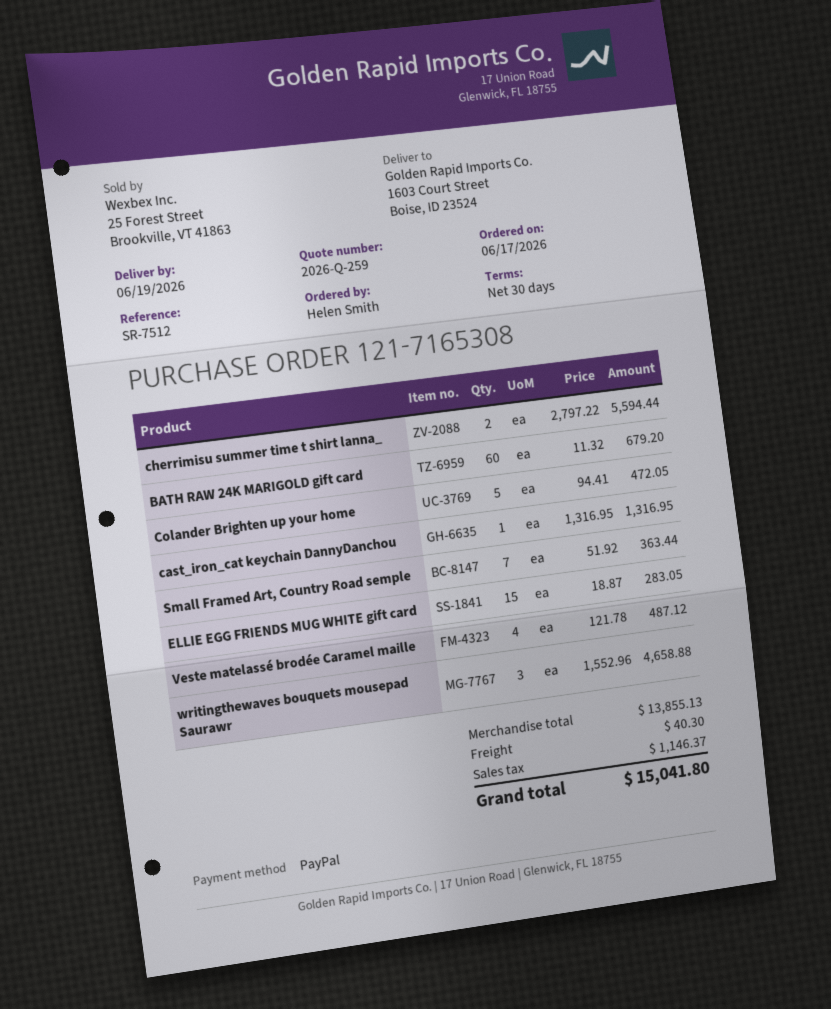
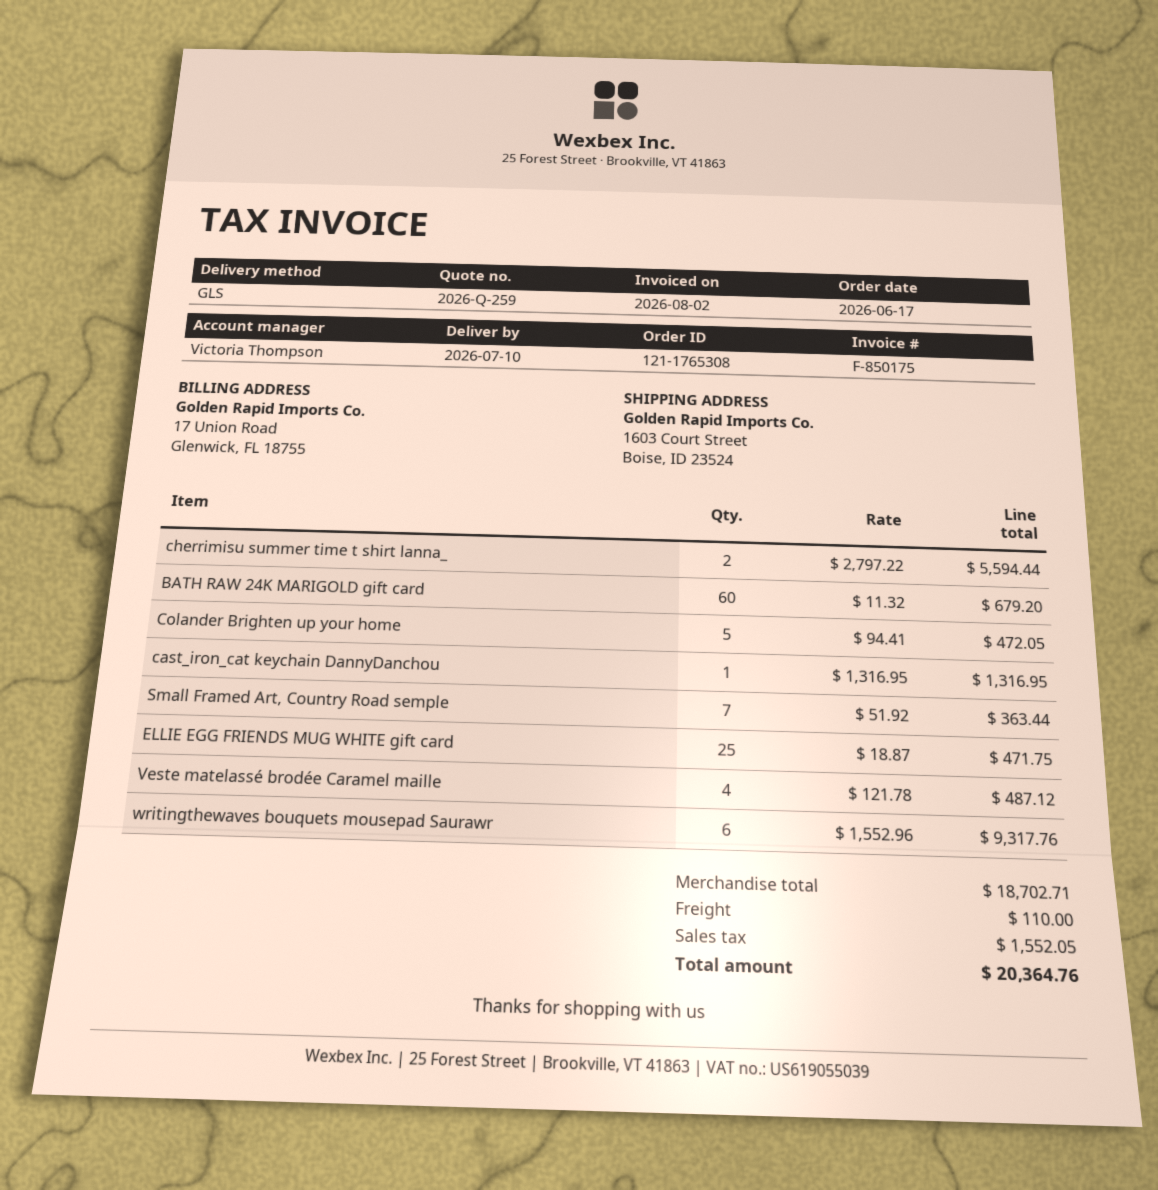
order number: 121-7165308 -> 121-1765308
delivery date: 2026-06-19 -> 2026-07-10
ELLIE EGG FRIENDS MUG WHITE gift card: 15 x 18.87 = 283.05 -> 25 x 18.87 = 471.75
writingthewaves bouquets mousepad Saurawr: 3 x 1552.96 = 4658.88 -> 6 x 1552.96 = 9317.76
subtotal: 13855.13 -> 18702.71
shipping: 40.30 -> 110.00
tax: 1146.37 -> 1552.05
total: 15041.80 -> 20364.76

